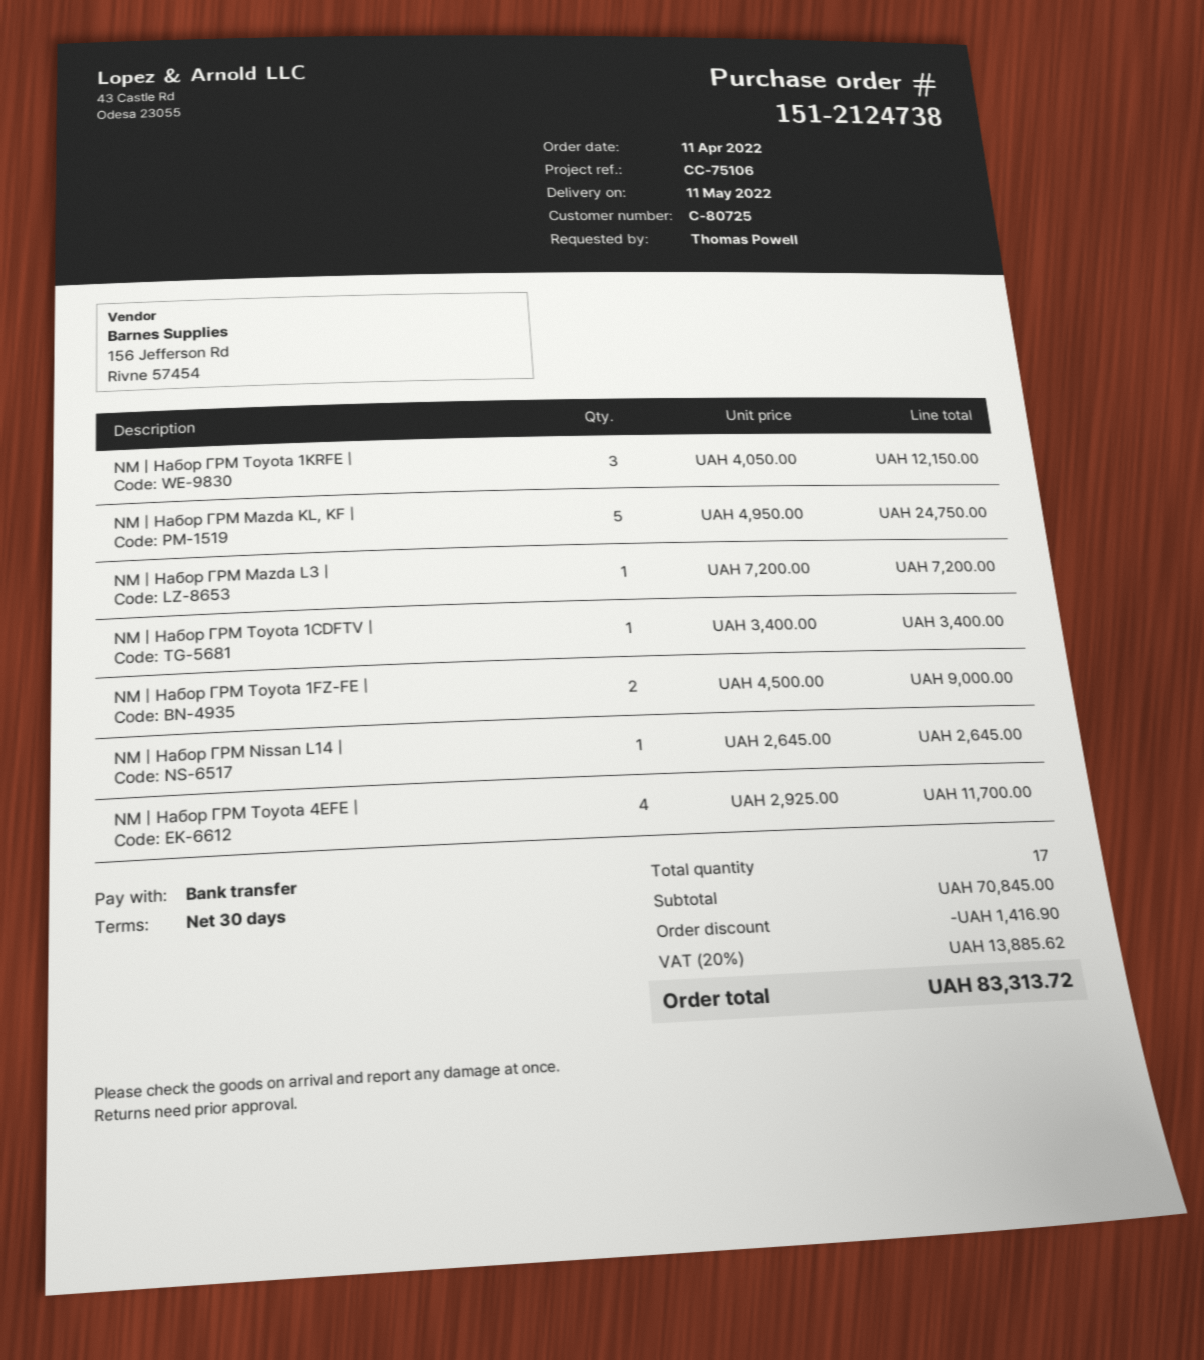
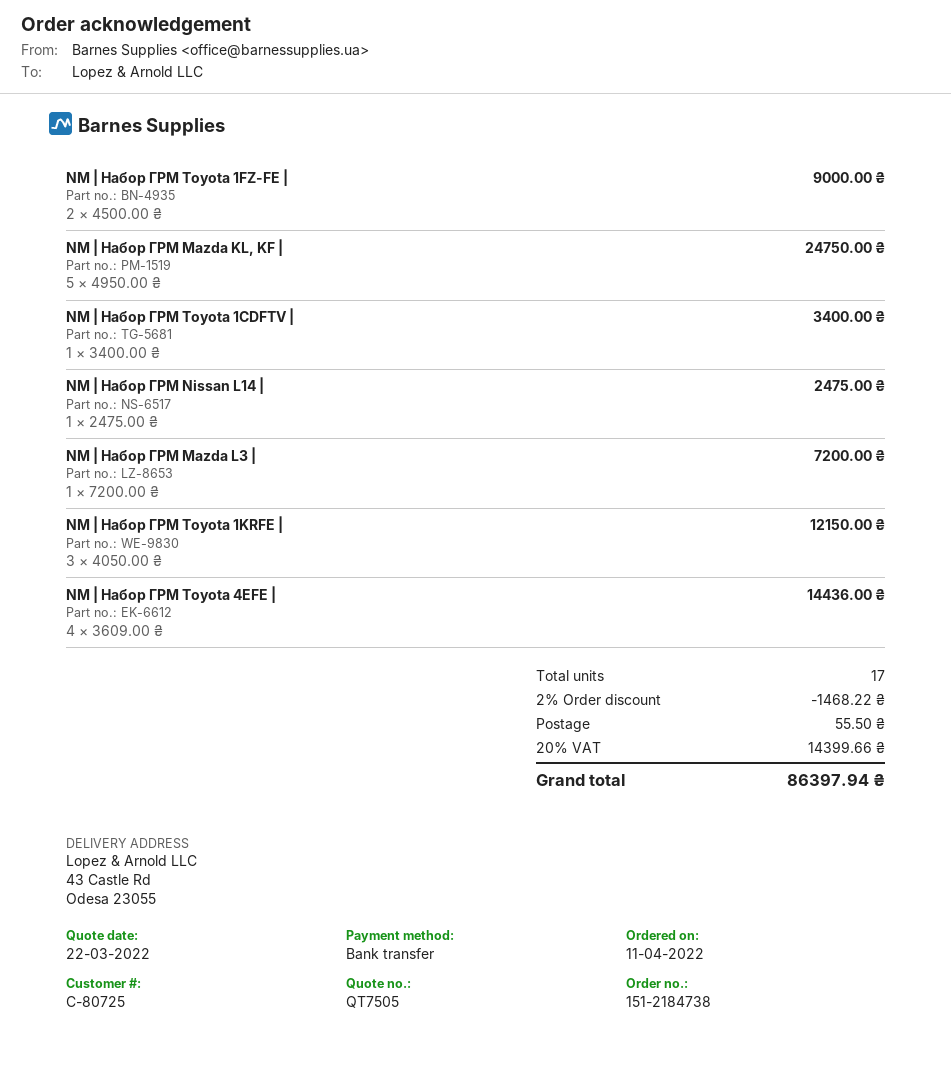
order number: 151-2124738 -> 151-2184738
NM | Набор ГРМ Nissan L14 |: 1 x 2645.00 = 2645.00 -> 1 x 2475.00 = 2475.00
NM | Набор ГРМ Toyota 4EFE |: 4 x 2925.00 = 11700.00 -> 4 x 3609.00 = 14436.00
discount: 1416.90 -> 1468.22
shipping: none -> 55.50
tax: 20% = 13885.62 -> 20% = 14399.66
total: 83313.72 -> 86397.94

